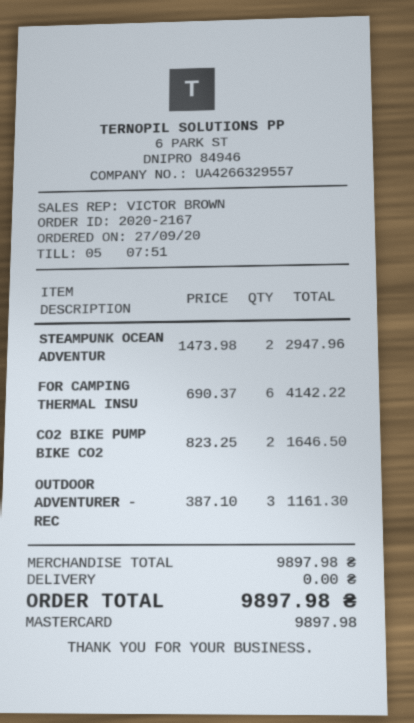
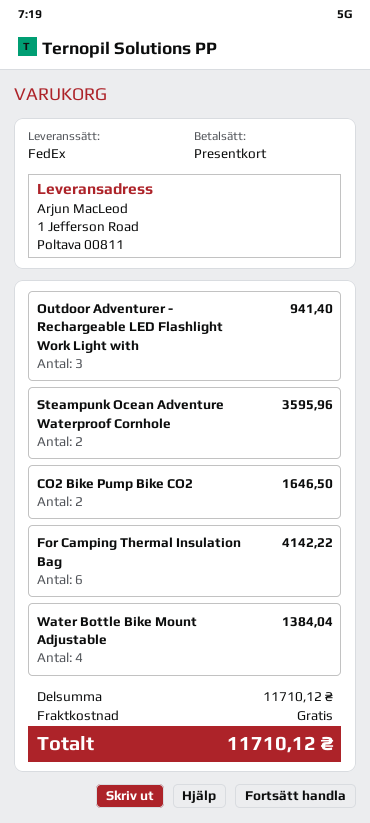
payment method: Mastercard -> gift card
STEAMPUNK OCEAN ADVENTUR: 2 for 2947.96 -> 2 for 3595.96
OUTDOOR ADVENTURER - REC: 3 for 1161.30 -> 3 for 941.40
Water Bottle Bike Mount Adjustable: none -> 4 for 1384.04
subtotal: 9897.98 -> 11710.12
total: 9897.98 -> 11710.12

